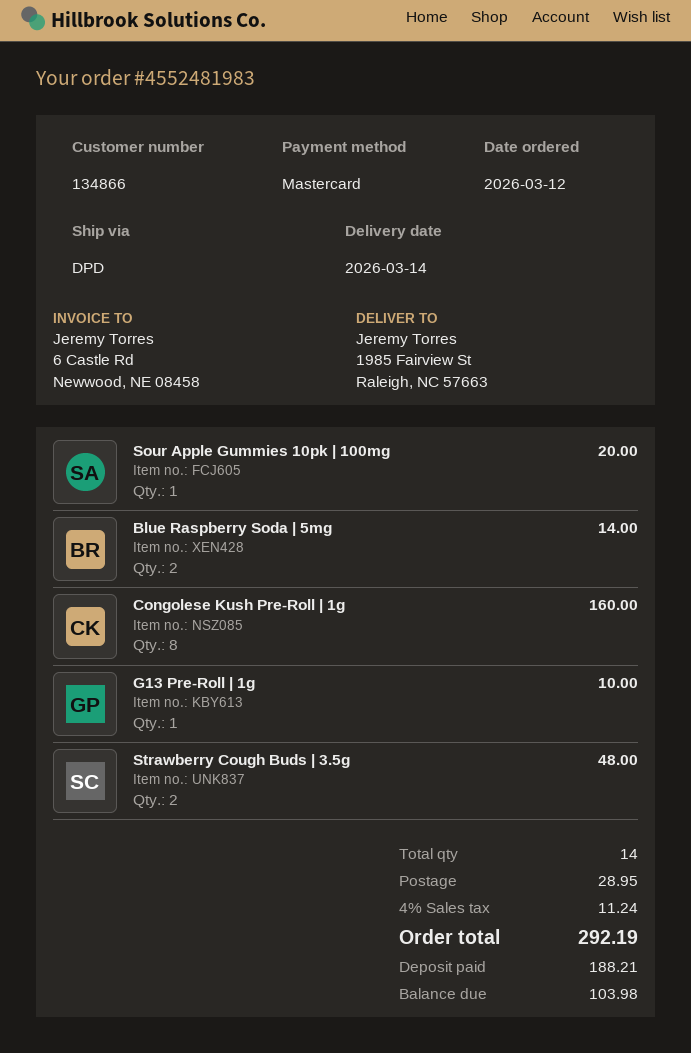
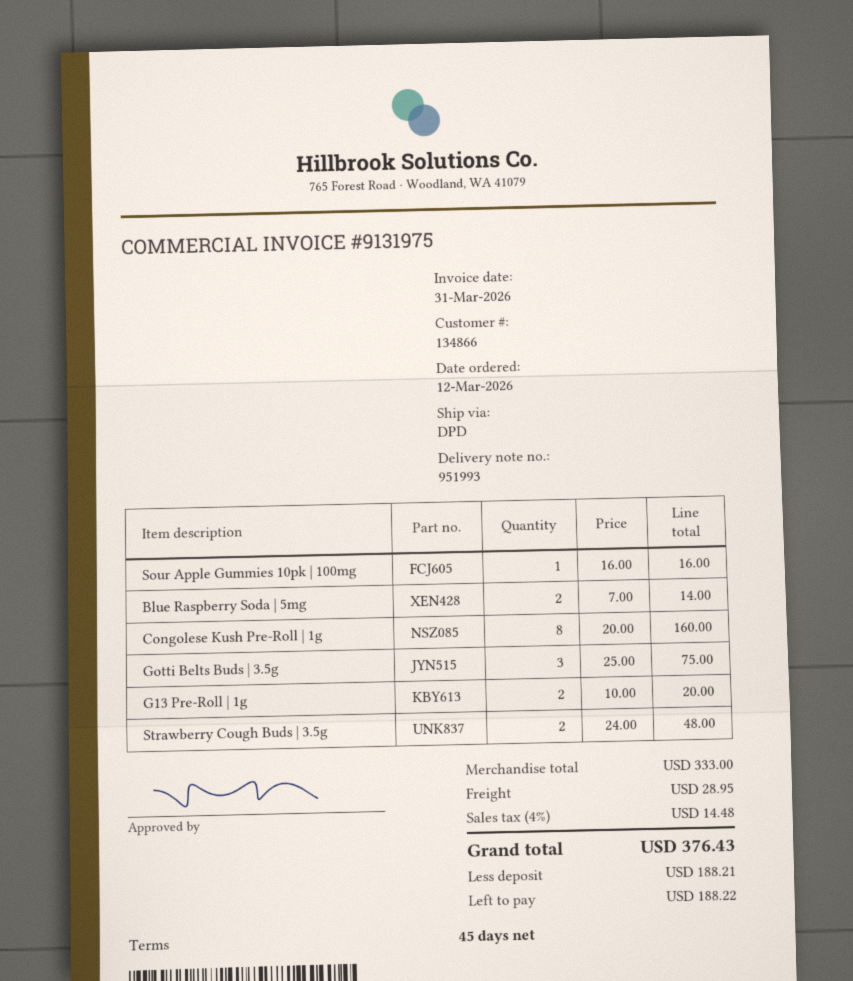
Sour Apple Gummies 10pk | 100mg: 1 for 20.00 -> 1 for 16.00
G13 Pre-Roll | 1g: 1 for 10.00 -> 2 for 20.00
Gotti Belts Buds | 3.5g: none -> 3 for 75.00
tax: 4% = 11.24 -> 4% = 14.48
total: 292.19 -> 376.43
balance: 103.98 -> 188.22

